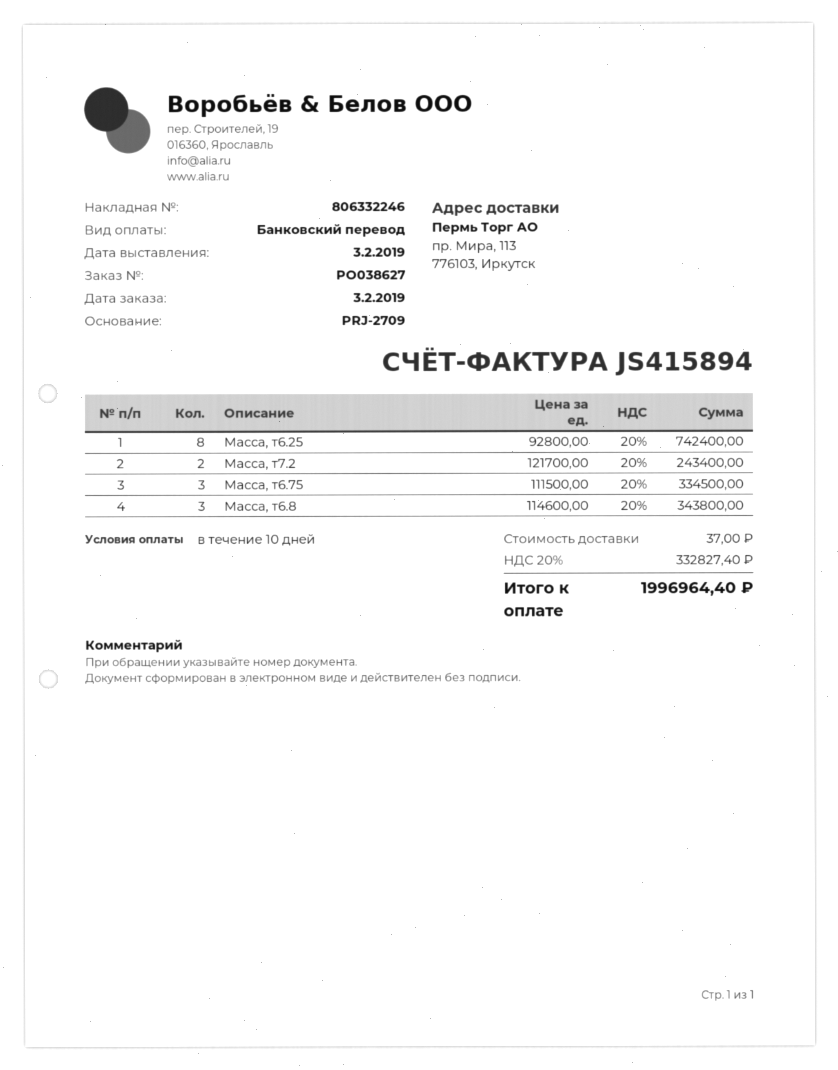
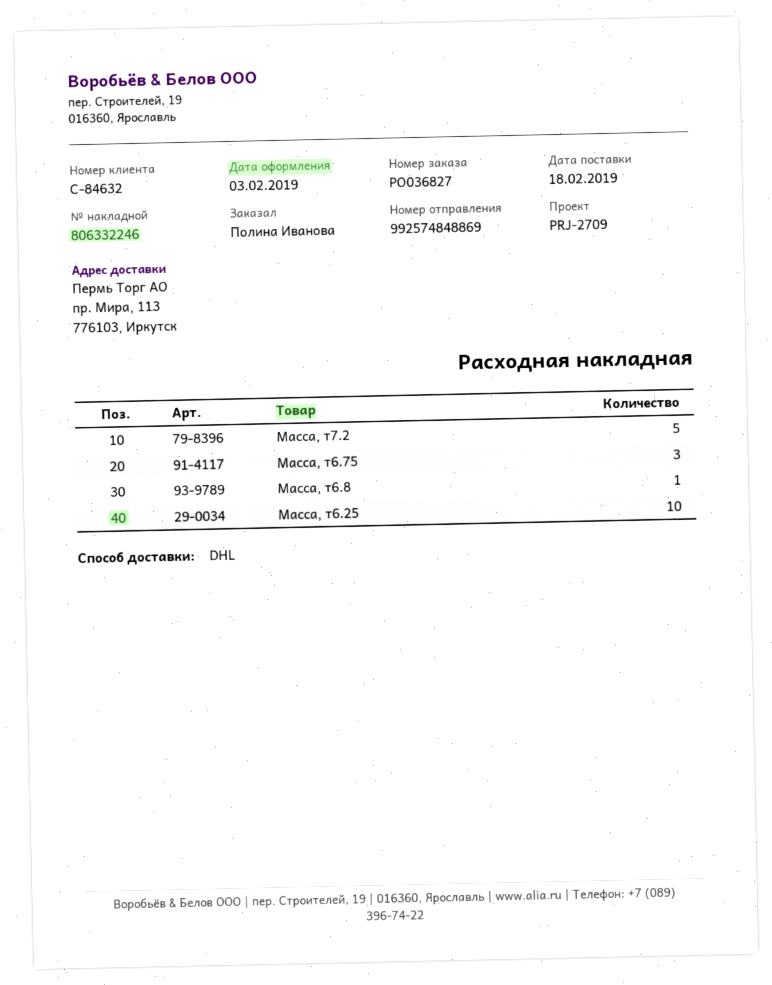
order number: PO038627 -> PO036827
Масса, т6.25: 8 -> 10
Масса, т7.2: 2 -> 5
Масса, т6.8: 3 -> 1

